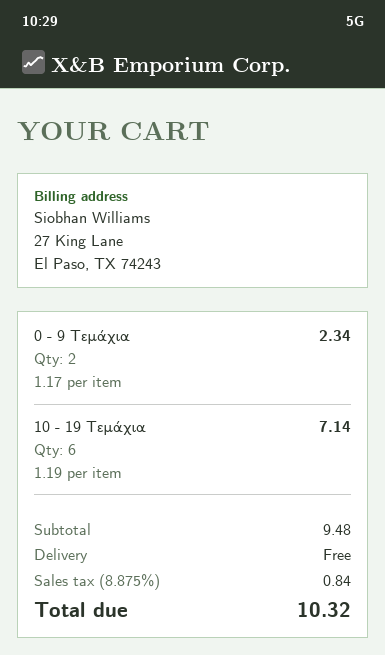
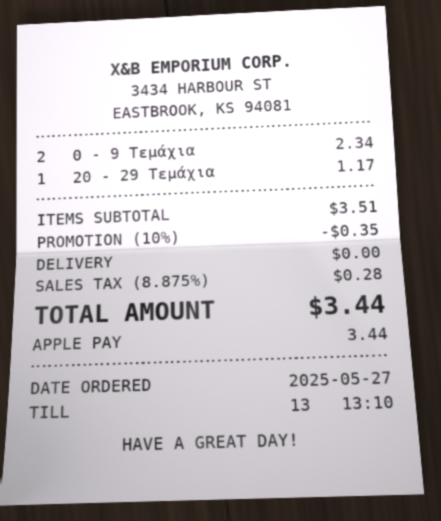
10 - 19 Τεμάχια: 6 for 7.14 -> none
20 - 29 Τεμάχια: none -> 1 for 1.17
subtotal: 9.48 -> 3.51
discount: none -> 10% = 0.35
tax: 8.875% = 0.84 -> 8.875% = 0.28
total: 10.32 -> 3.44

